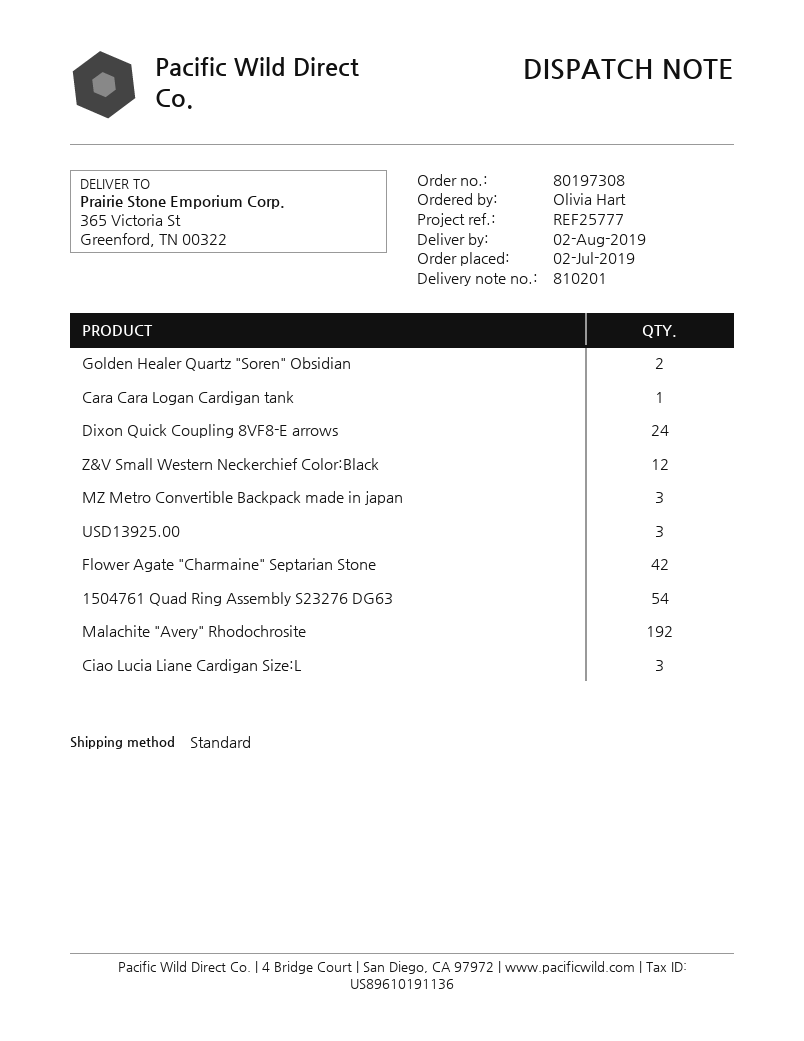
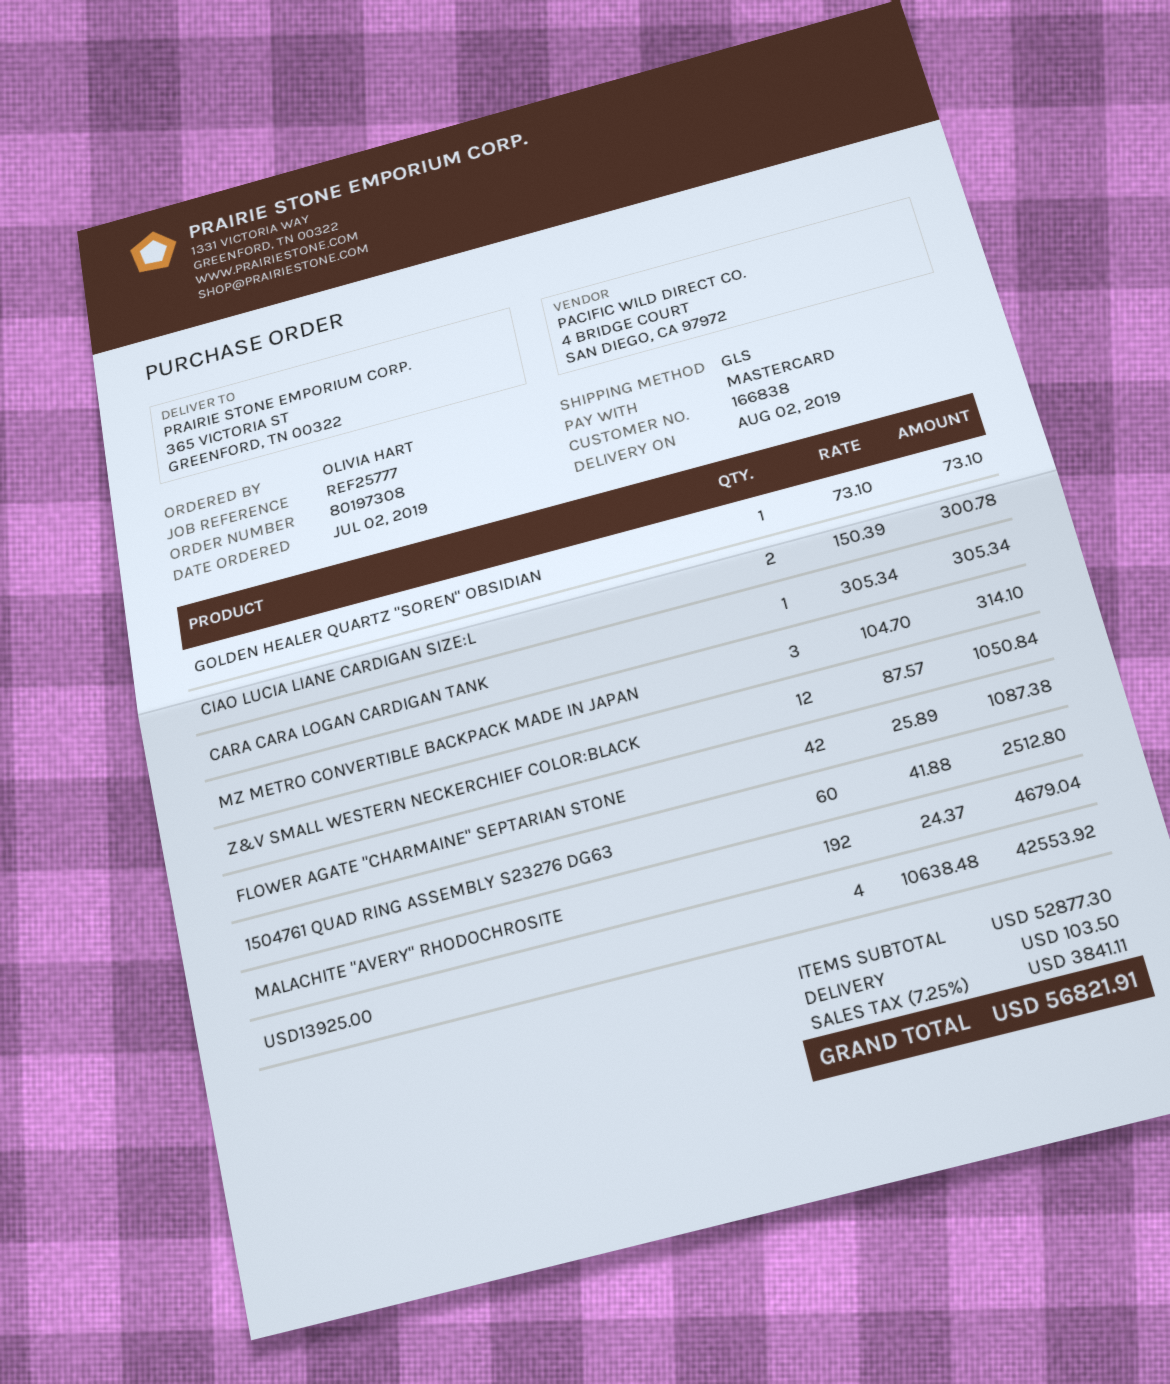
shipping method: standard -> GLS
Golden Healer Quartz "Soren" Obsidian: 2 -> 1
Dixon Quick Coupling 8VF8-E arrows: 24 -> none
USD13925.00: 3 -> 4
1504761 Quad Ring Assembly S23276 DG63: 54 -> 60
Ciao Lucia Liane Cardigan Size:L: 3 -> 2

